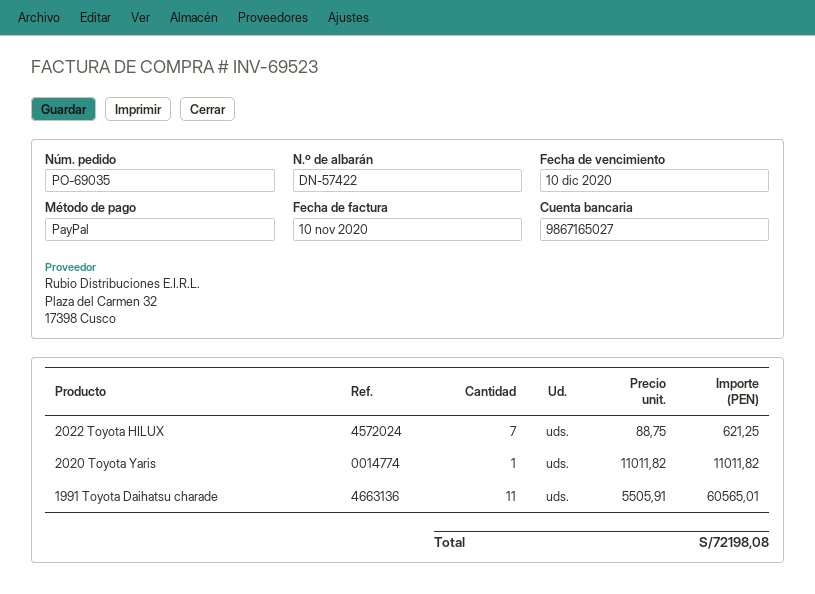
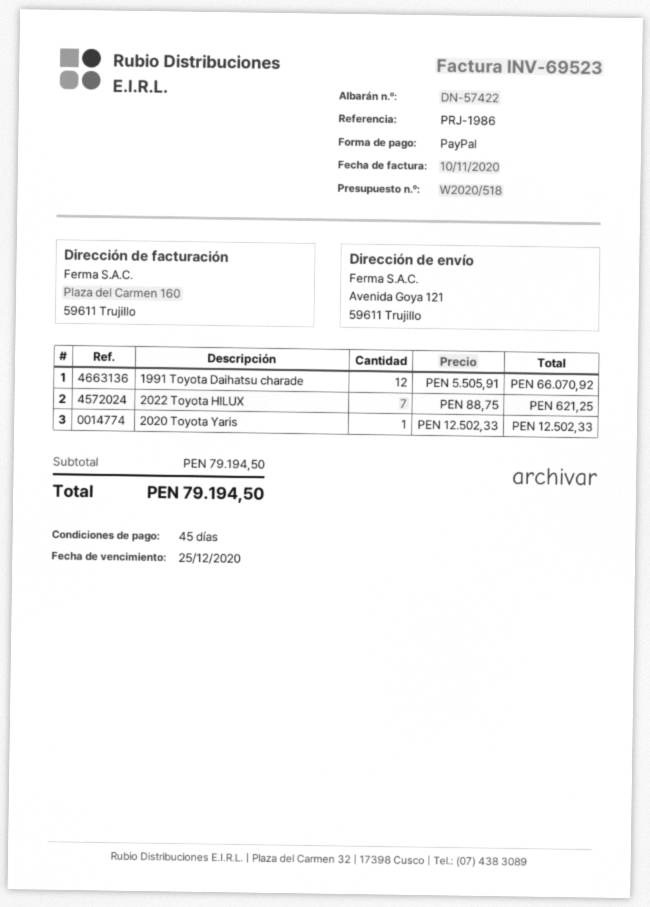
due date: 2020-12-10 -> 2020-12-25
2020 Toyota Yaris: 1 x 11011.82 = 11011.82 -> 1 x 12502.33 = 12502.33
1991 Toyota Daihatsu charade: 11 x 5505.91 = 60565.01 -> 12 x 5505.91 = 66070.92
total: 72198.08 -> 79194.50

